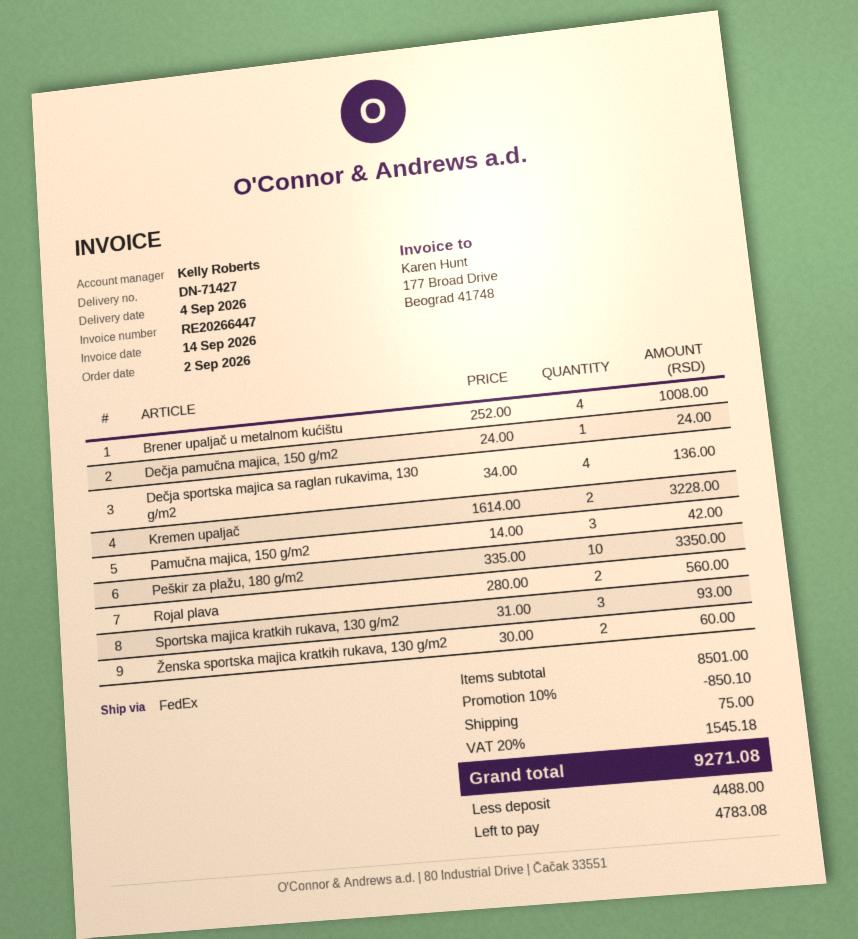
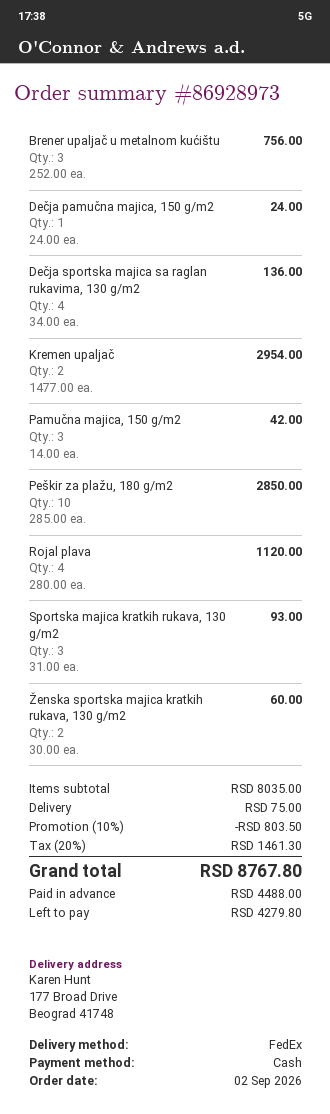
Brener upaljač u metalnom kućištu: 4 x 252.00 = 1008.00 -> 3 x 252.00 = 756.00
Kremen upaljač: 2 x 1614.00 = 3228.00 -> 2 x 1477.00 = 2954.00
Peškir za plažu, 180 g/m2: 10 x 335.00 = 3350.00 -> 10 x 285.00 = 2850.00
Rojal plava: 2 x 280.00 = 560.00 -> 4 x 280.00 = 1120.00
subtotal: 8501.00 -> 8035.00
discount: 10% = 850.10 -> 10% = 803.50
tax: 20% = 1545.18 -> 20% = 1461.30
total: 9271.08 -> 8767.80
balance: 4783.08 -> 4279.80

